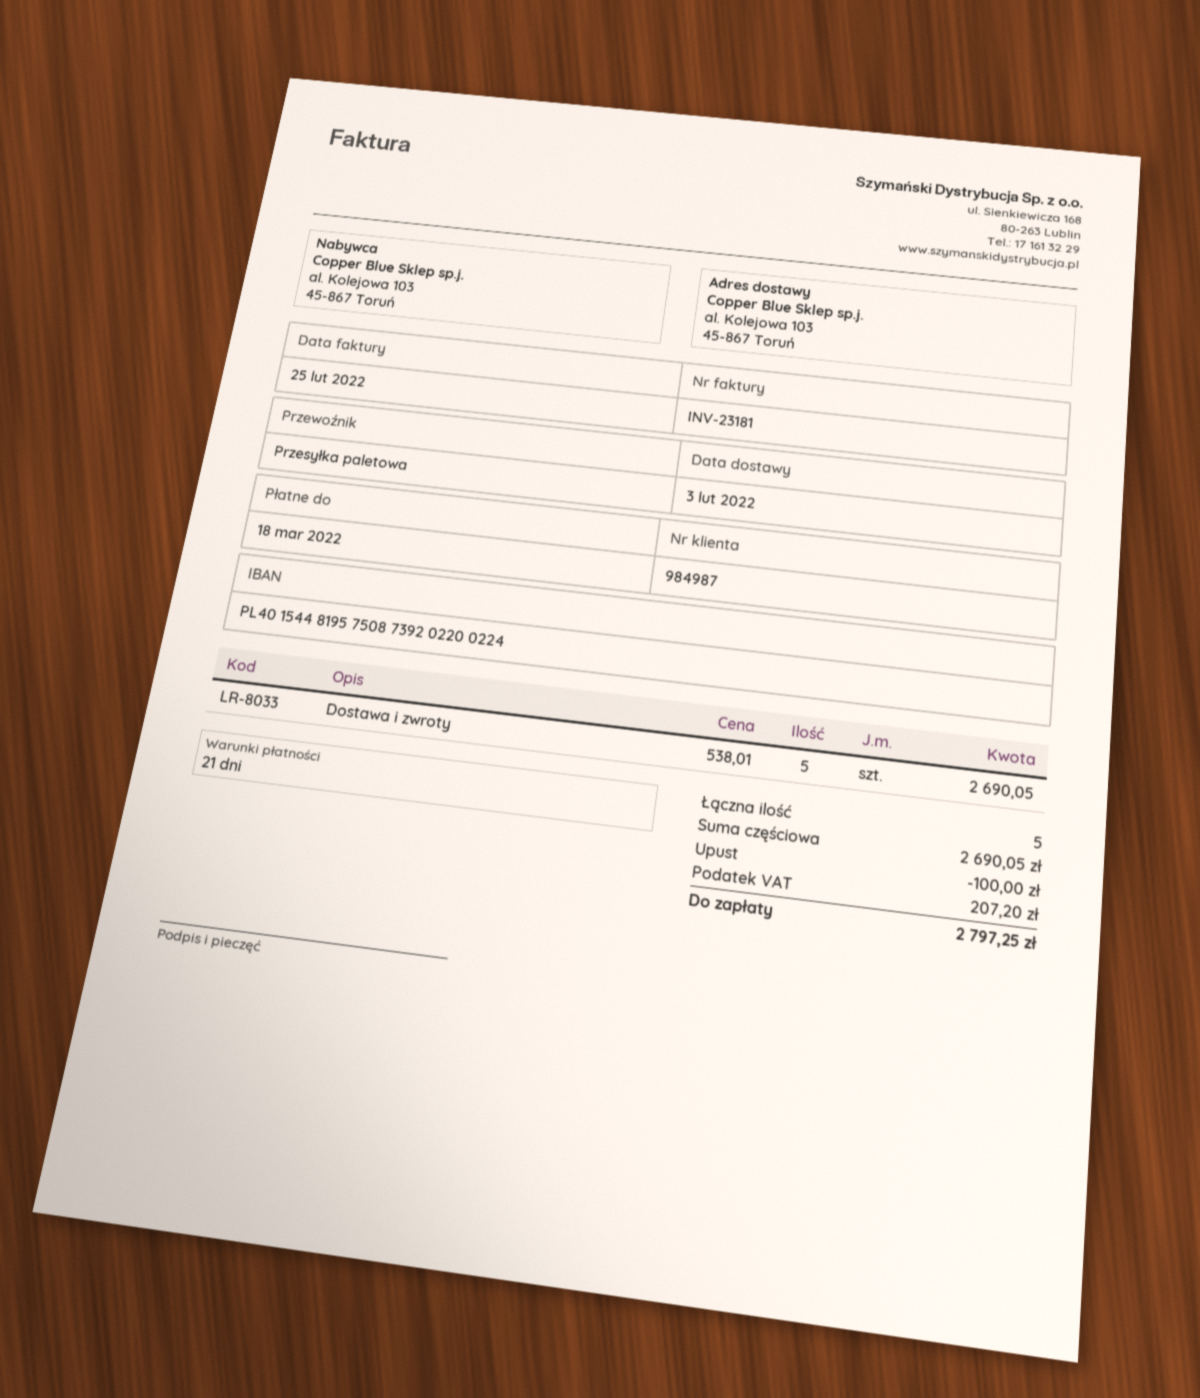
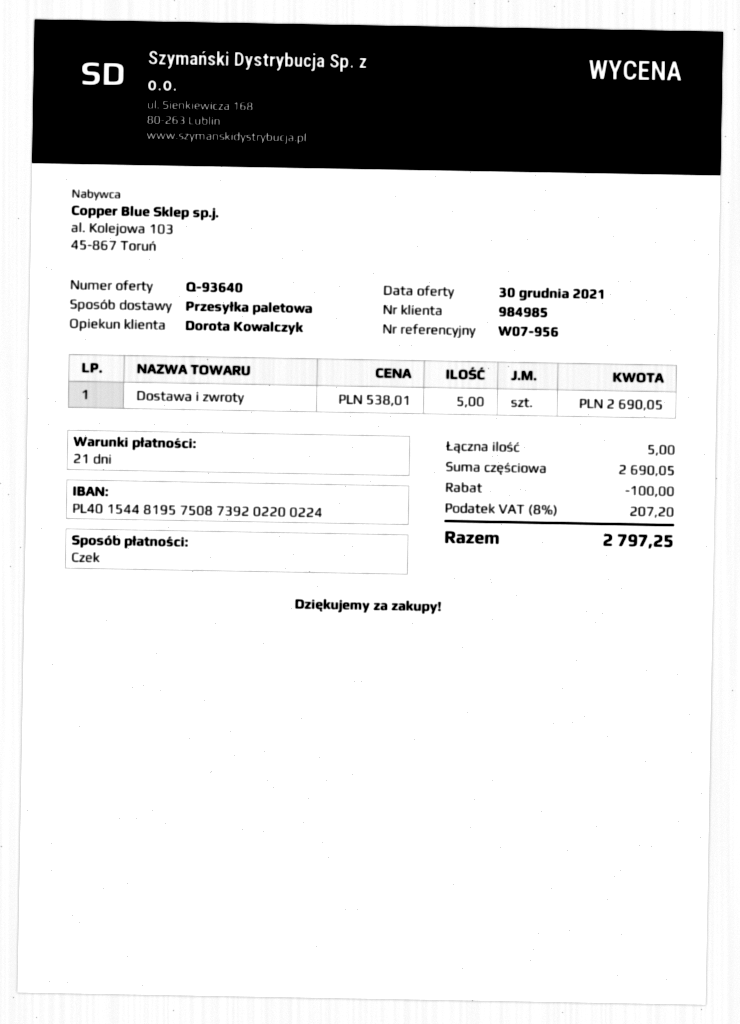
customer number: 984987 -> 984985

